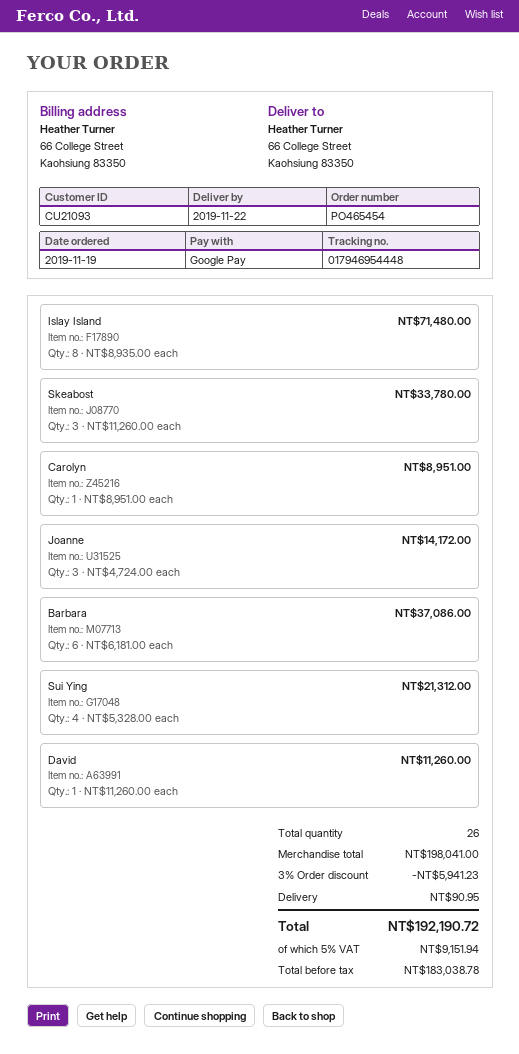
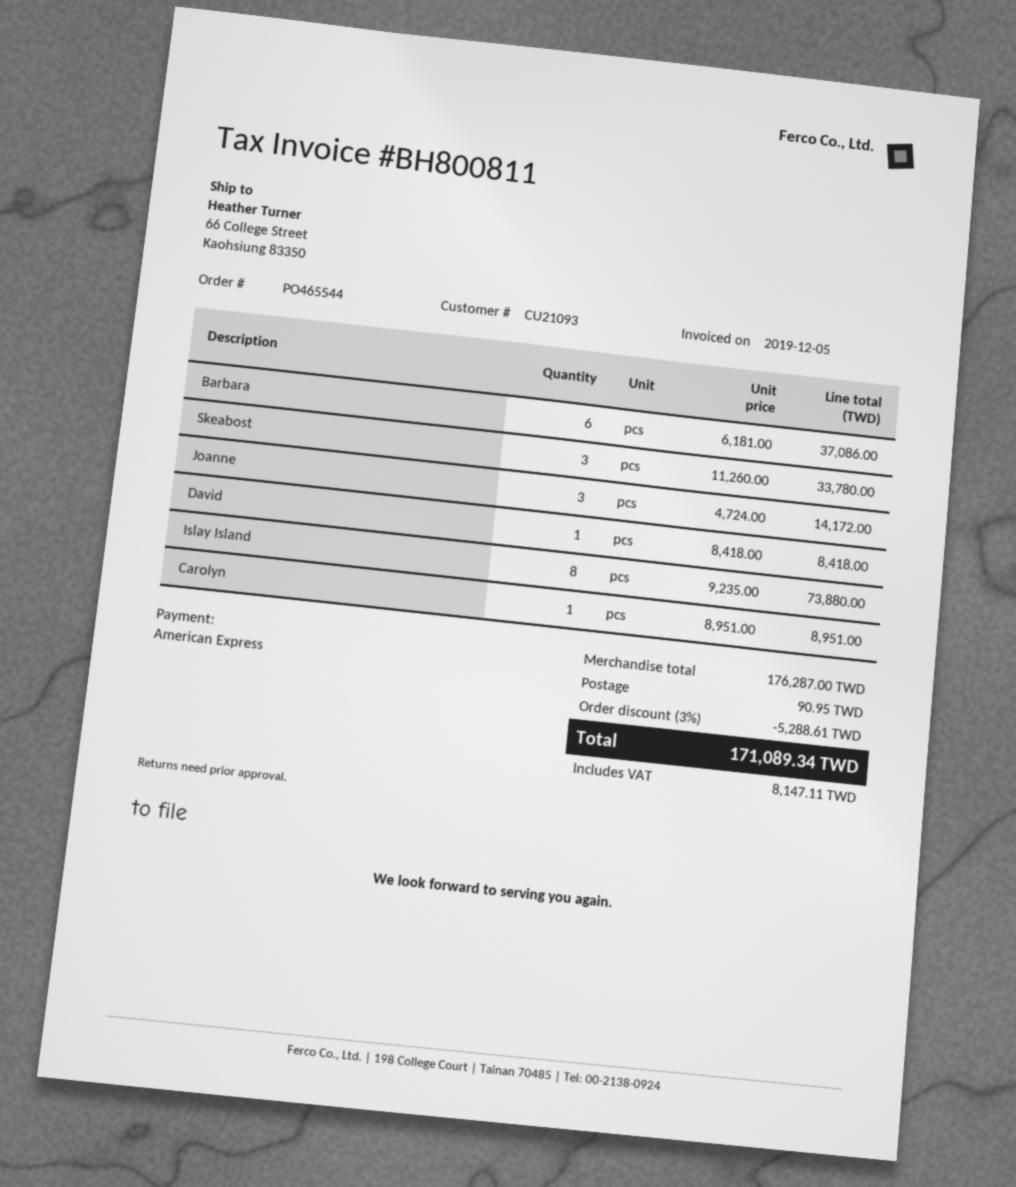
order number: PO465454 -> PO465544
payment method: Google Pay -> American Express
Islay Island: 8 x 8935.00 = 71480.00 -> 8 x 9235.00 = 73880.00
Sui Ying: 4 x 5328.00 = 21312.00 -> none
David: 1 x 11260.00 = 11260.00 -> 1 x 8418.00 = 8418.00
subtotal: 198041.00 -> 176287.00
discount: 3% = 5941.23 -> 3% = 5288.61
tax: 9151.94 -> 8147.11
total: 192190.72 -> 171089.34

